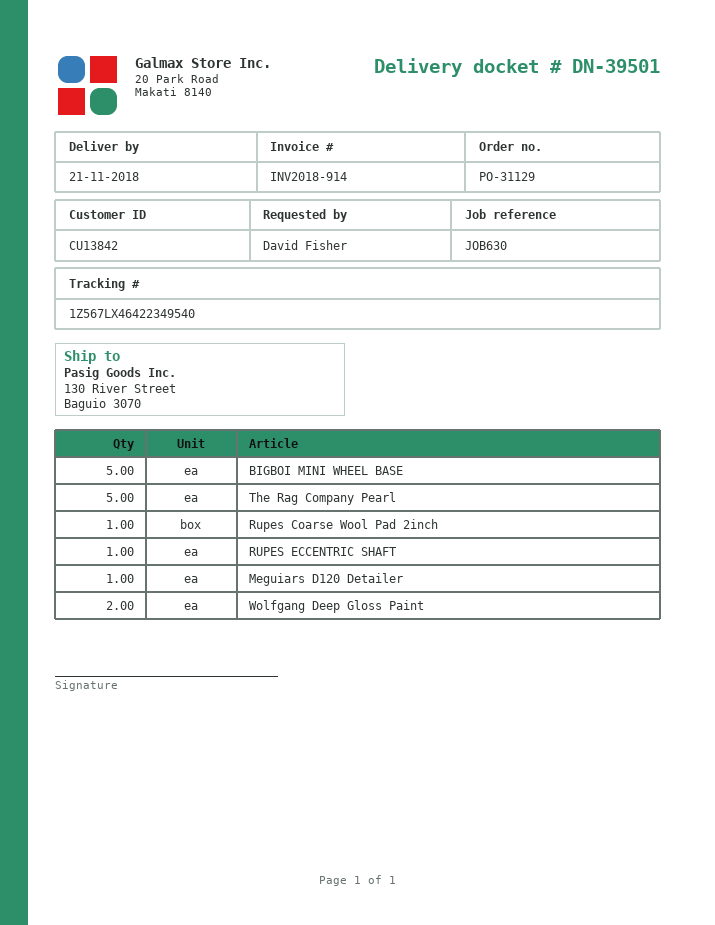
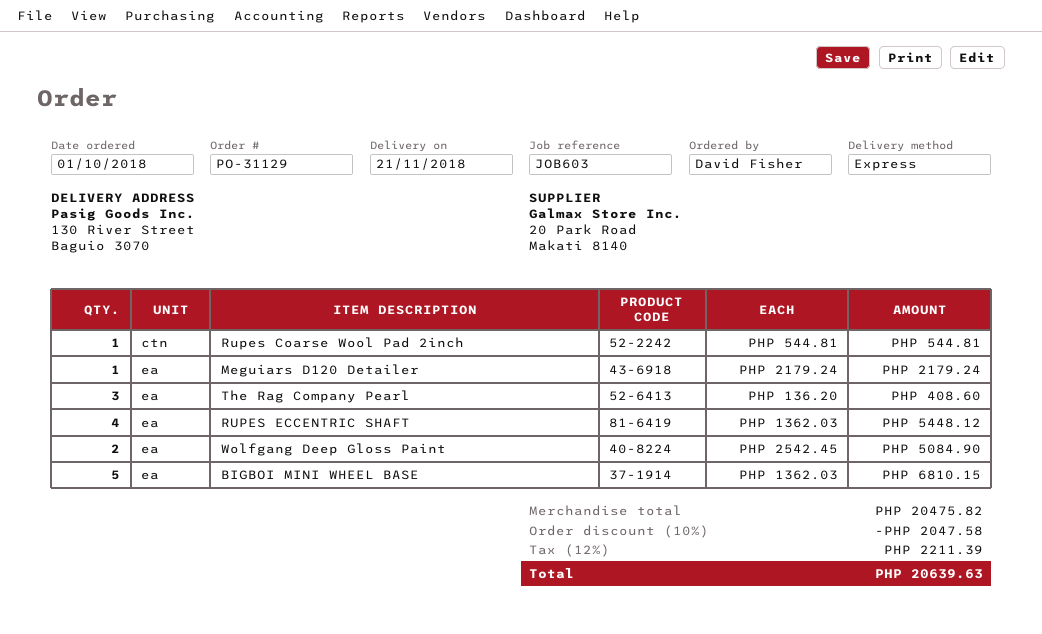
reference: JOB630 -> JOB603
The Rag Company Pearl: 5 -> 3
RUPES ECCENTRIC SHAFT: 1 -> 4

